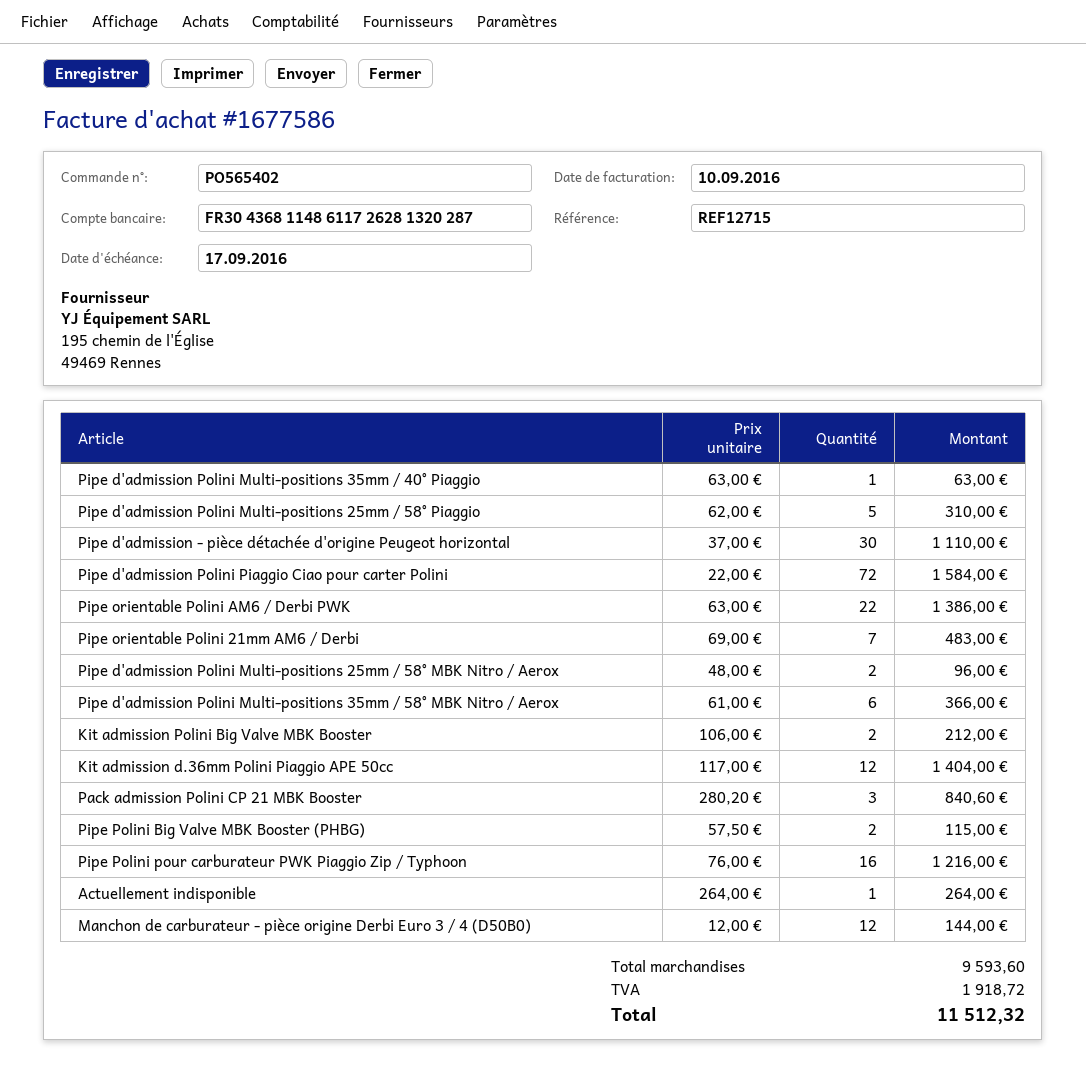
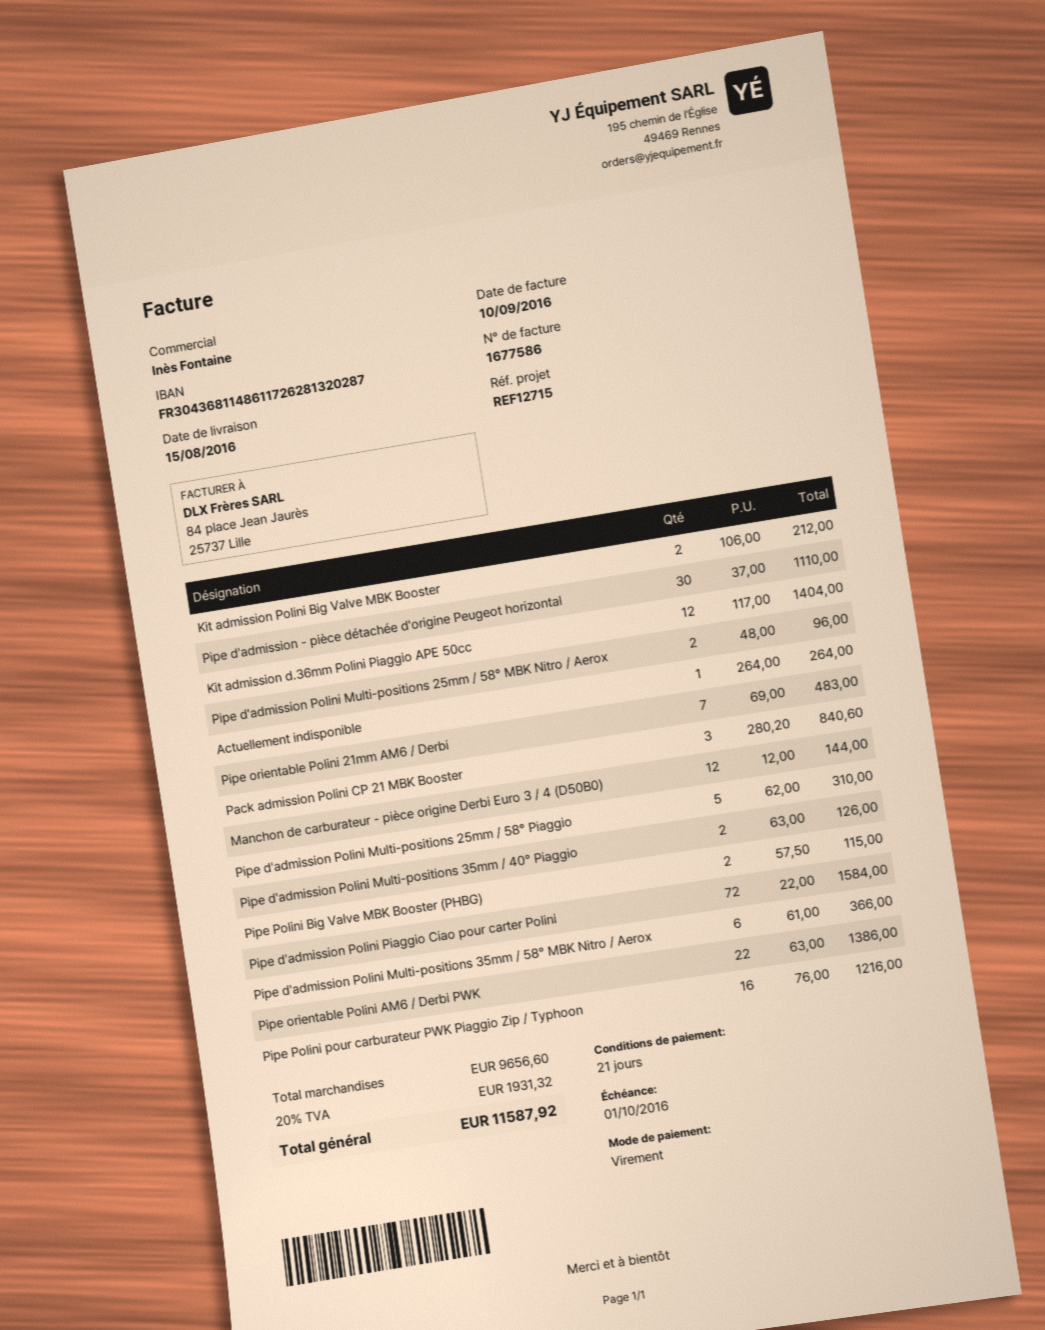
due date: 2016-09-17 -> 2016-10-01
Pipe d'admission Polini Multi-positions 35mm / 40° Piaggio: 1 x 63.00 = 63.00 -> 2 x 63.00 = 126.00
subtotal: 9593.60 -> 9656.60
tax: 1918.72 -> 1931.32
total: 11512.32 -> 11587.92

